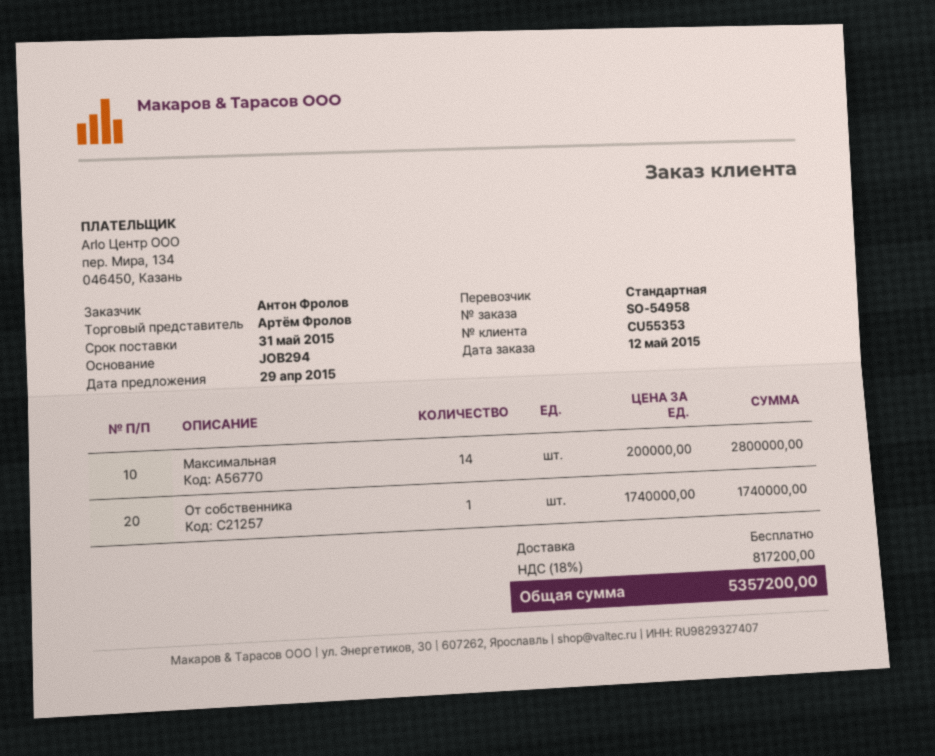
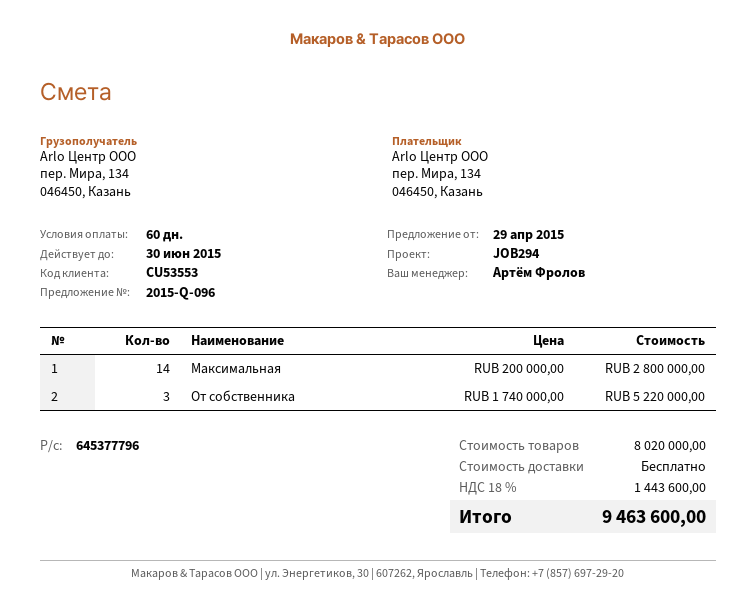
customer number: CU55353 -> CU53553
От собственника: 1 x 1740000.00 = 1740000.00 -> 3 x 1740000.00 = 5220000.00
tax: 18% = 817200.00 -> 18% = 1443600.00
total: 5357200.00 -> 9463600.00

